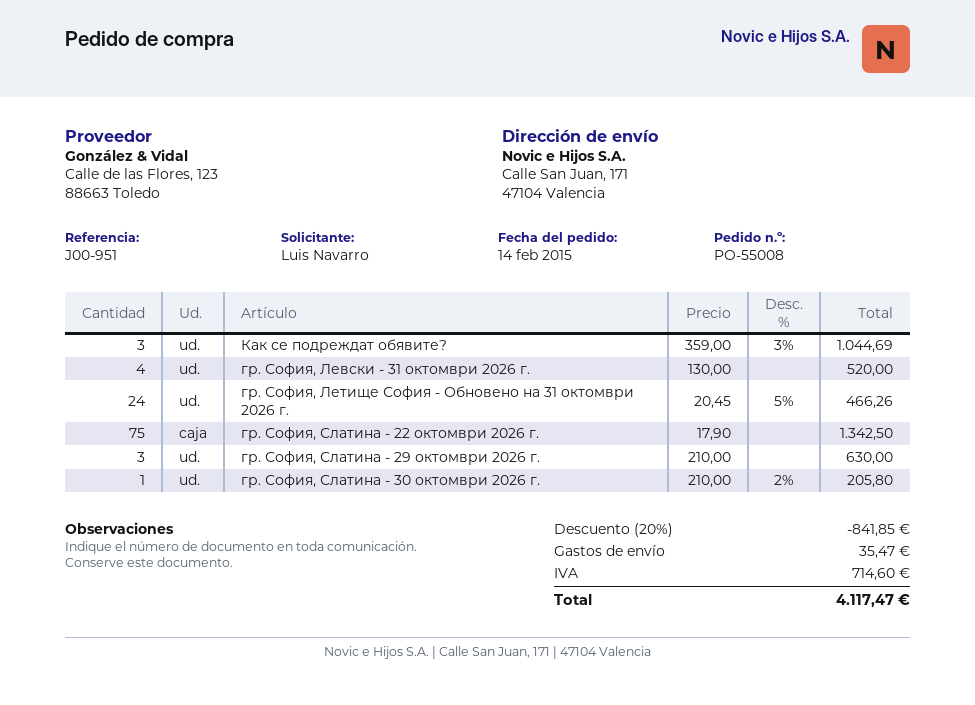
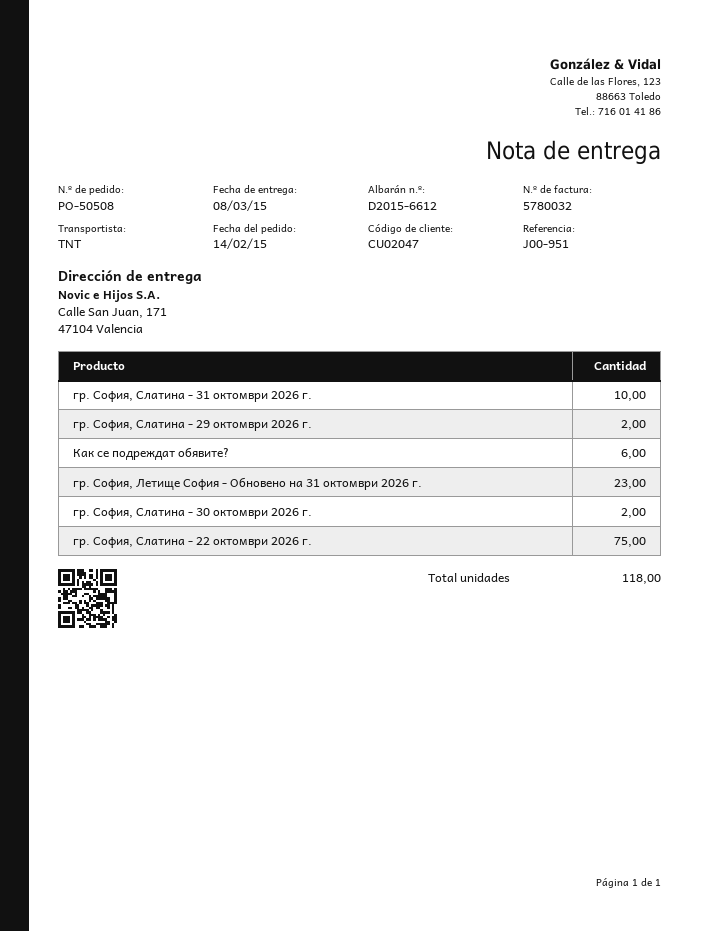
order number: PO-55008 -> PO-50508
Как се подреждат обявите?: 3 -> 6
гр. София, Левски - 31 октомври 2026 г.: 4 -> none
гр. София, Летище София - Обновено на 31 октомври 2026 г.: 24 -> 23
гр. София, Слатина - 29 октомври 2026 г.: 3 -> 2
гр. София, Слатина - 30 октомври 2026 г.: 1 -> 2
гр. София, Слатина - 31 октомври 2026 г.: none -> 10

